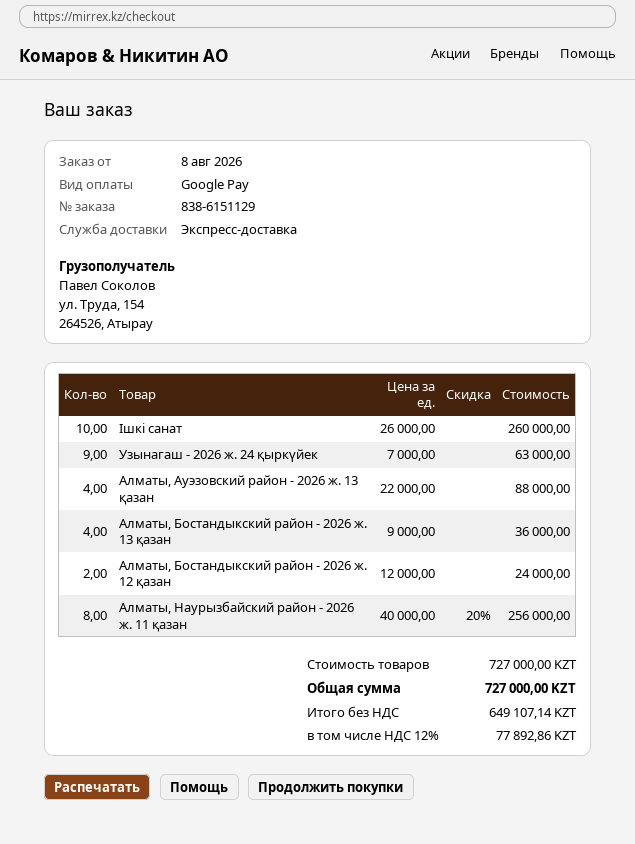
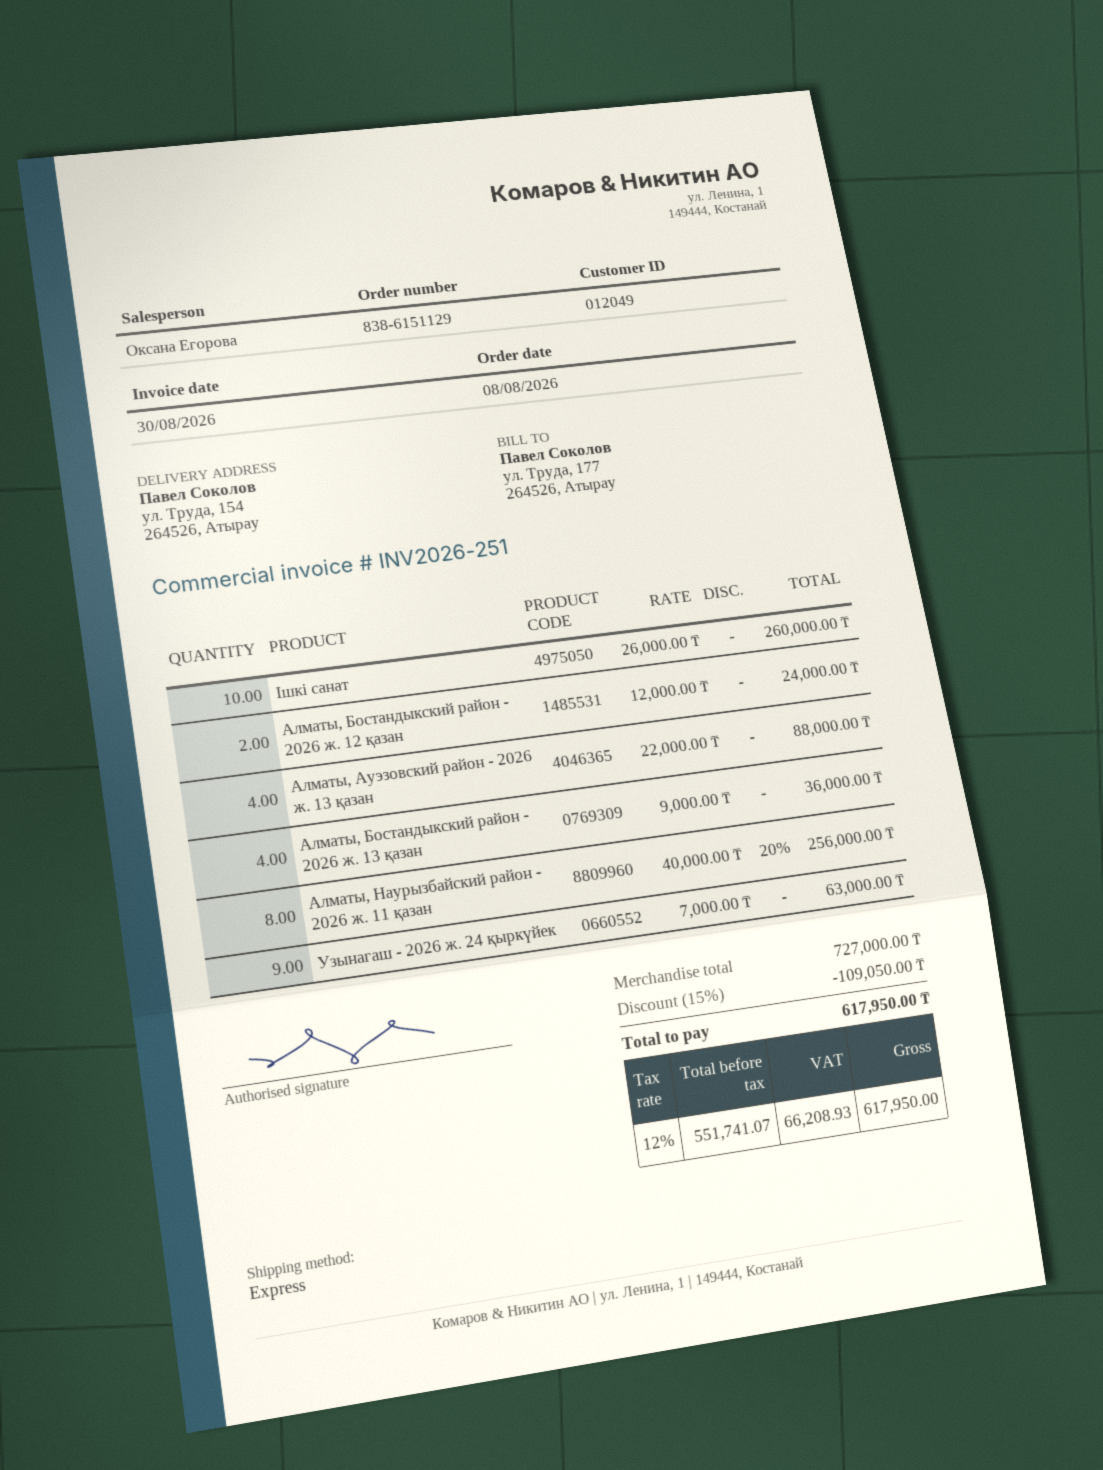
discount: none -> 15% = 109050.00
net: 649107.14 -> 551741.07
tax: 12% = 77892.86 -> 12% = 66208.93
total: 727000.00 -> 617950.00

